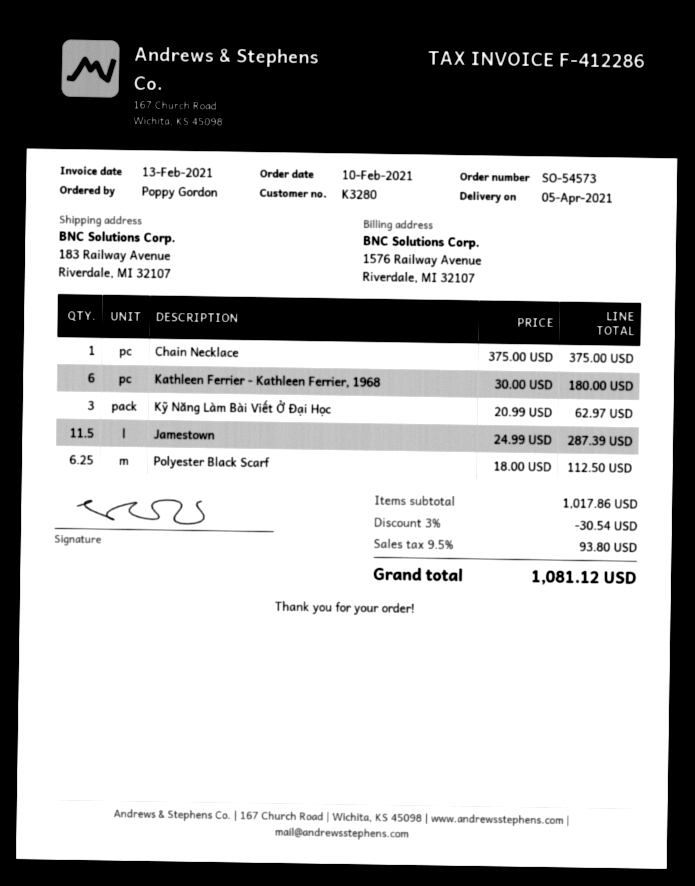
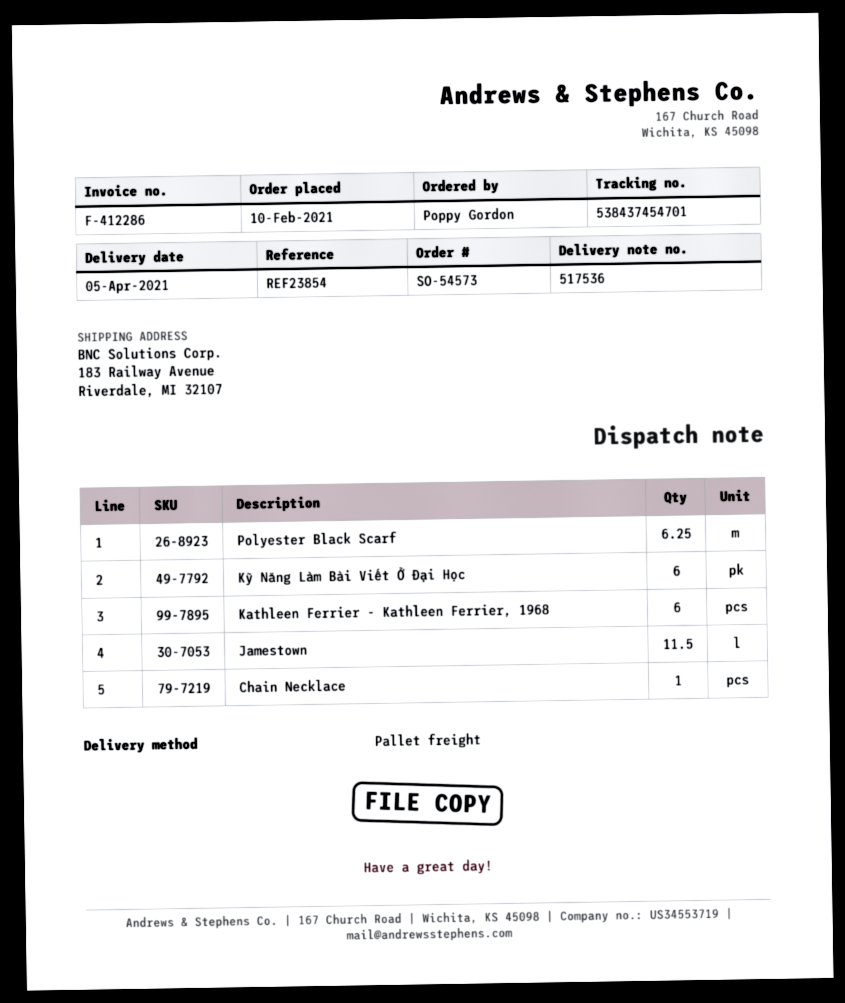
Kỹ Năng Làm Bài Viết Ở Đại Học: 3 -> 6

